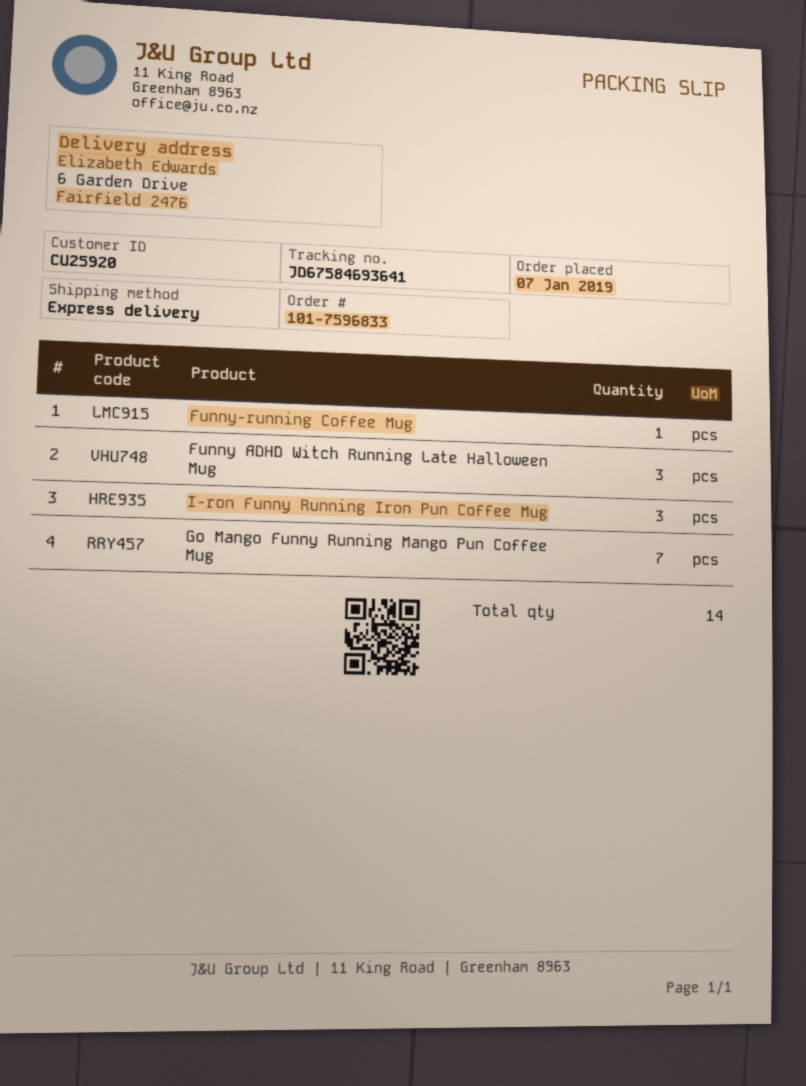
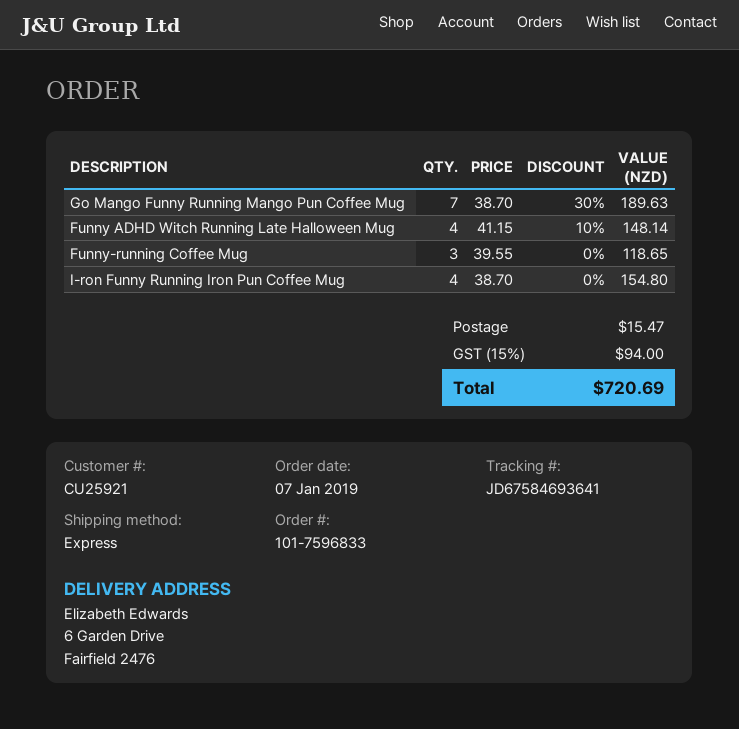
customer number: CU25920 -> CU25921
Funny-running Coffee Mug: 1 -> 3
Funny ADHD Witch Running Late Halloween Mug: 3 -> 4
I-ron Funny Running Iron Pun Coffee Mug: 3 -> 4

